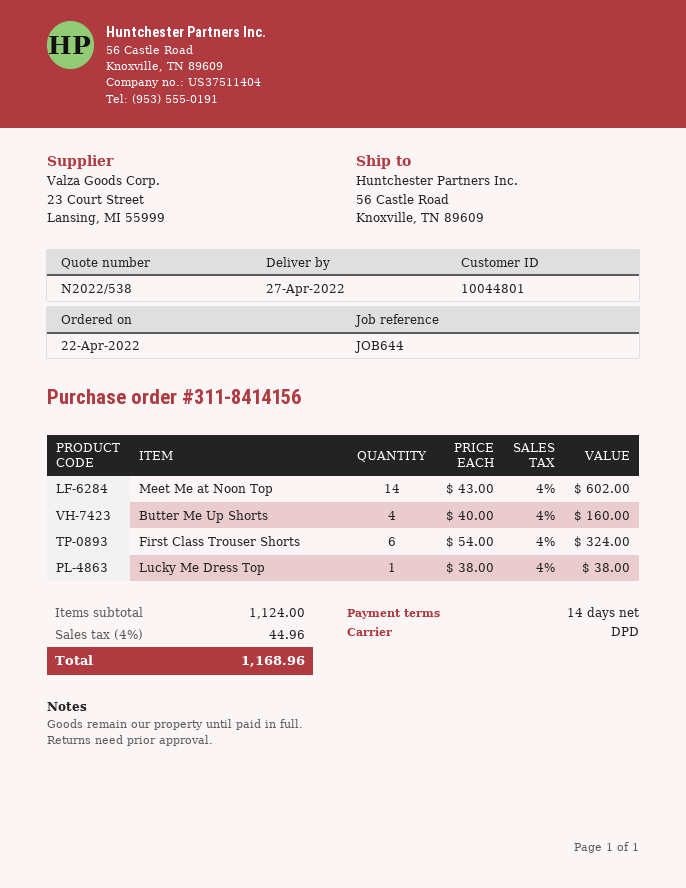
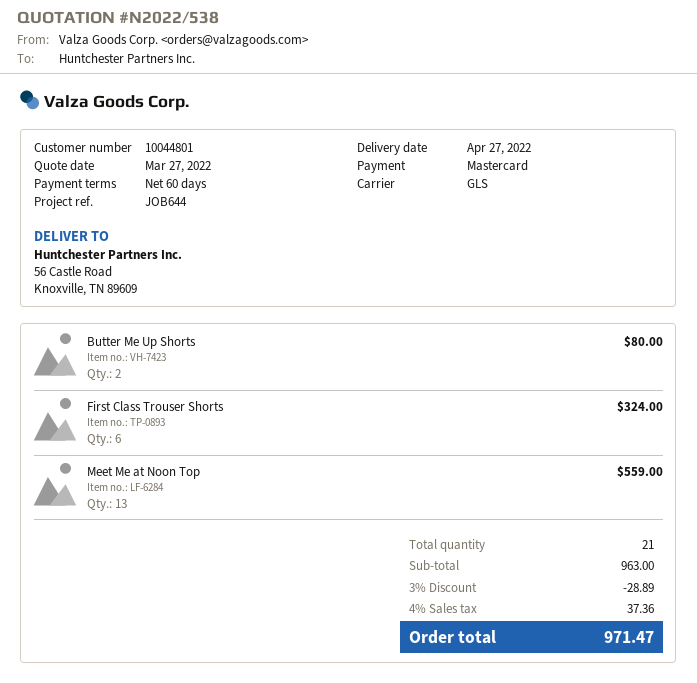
payment terms: 14 days -> 60 days
shipping method: DPD -> GLS
Meet Me at Noon Top: 14 for 602.00 -> 13 for 559.00
Butter Me Up Shorts: 4 for 160.00 -> 2 for 80.00
Lucky Me Dress Top: 1 for 38.00 -> none
subtotal: 1124.00 -> 963.00
discount: none -> 3% = 28.89
tax: 4% = 44.96 -> 4% = 37.36
total: 1168.96 -> 971.47

